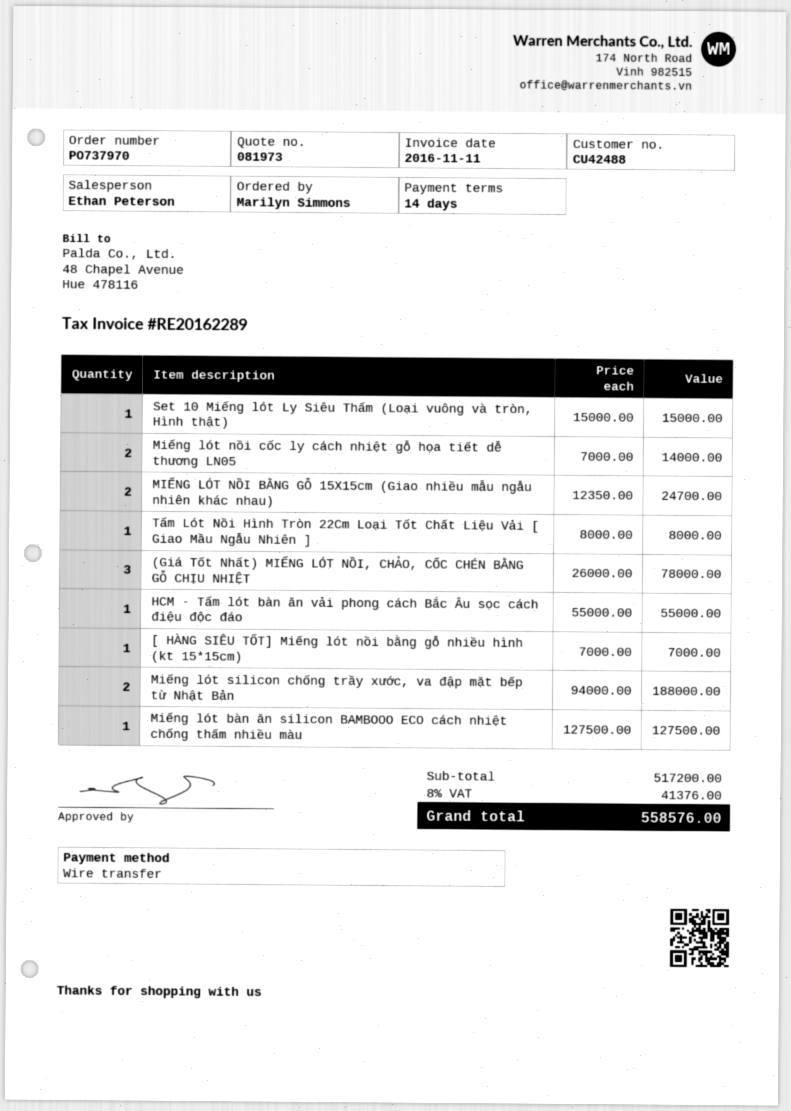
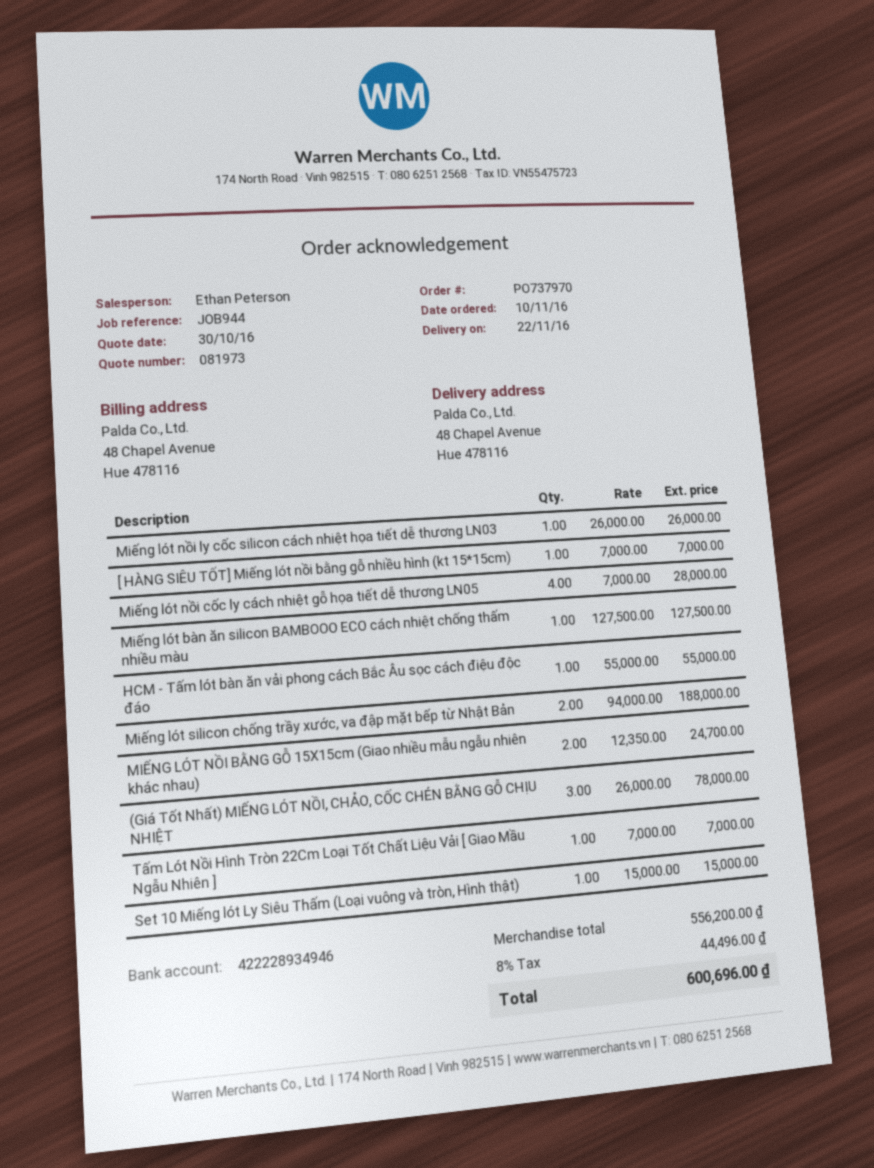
Miếng lót nồi cốc ly cách nhiệt gỗ họa tiết dễ thương LN05: 2 x 7000.00 = 14000.00 -> 4 x 7000.00 = 28000.00
Tấm Lót Nồi Hình Tròn 22Cm Loại Tốt Chất Liệu Vải [ Giao Mầu Ngẫu Nhiên ]: 1 x 8000.00 = 8000.00 -> 1 x 7000.00 = 7000.00
Miếng lót nồi ly cốc silicon cách nhiệt họa tiết dễ thương LN03: none -> 1 x 26000.00 = 26000.00
subtotal: 517200.00 -> 556200.00
tax: 8% = 41376.00 -> 8% = 44496.00
total: 558576.00 -> 600696.00

